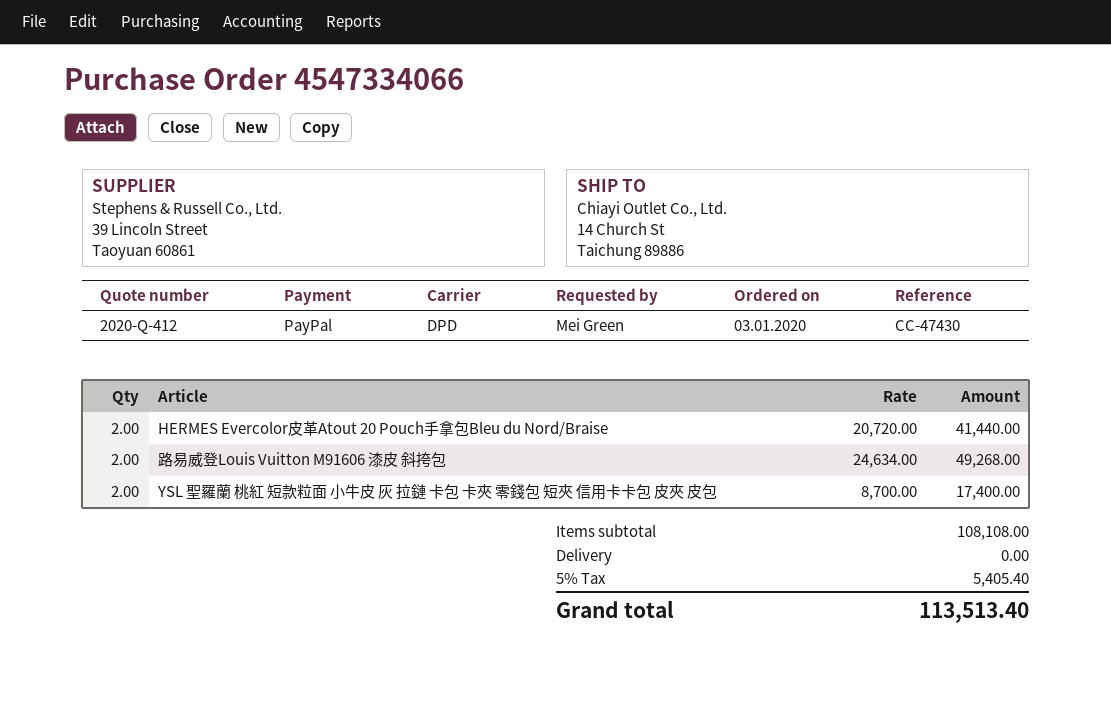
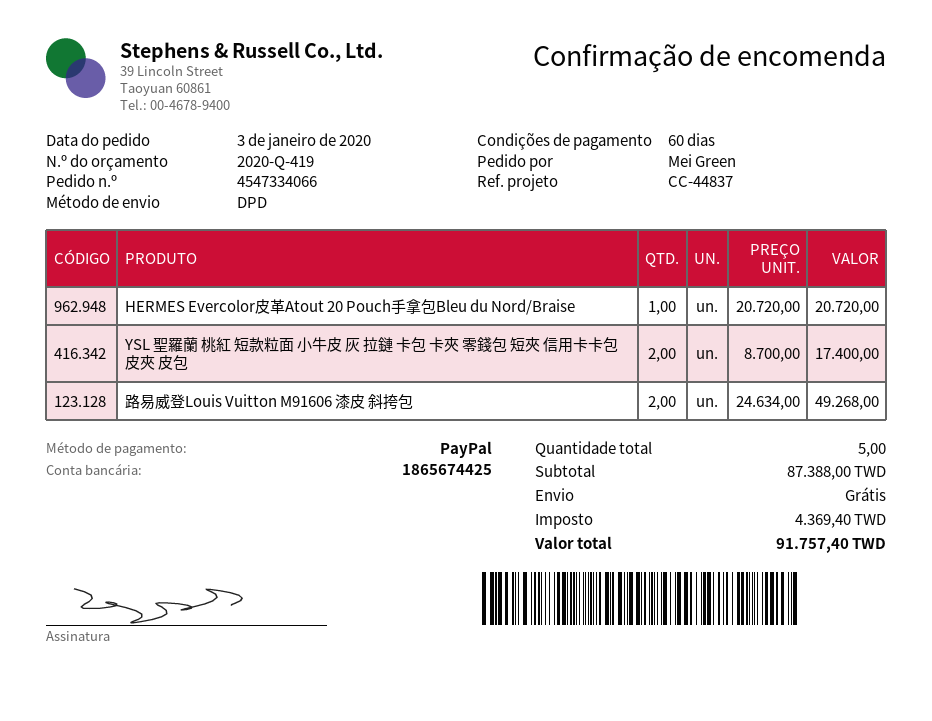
quote number: 2020-Q-412 -> 2020-Q-419
reference: CC-47430 -> CC-44837
HERMES Evercolor皮革Atout 20 Pouch手拿包Bleu du Nord/Braise: 2 x 20720.00 = 41440.00 -> 1 x 20720.00 = 20720.00
subtotal: 108108.00 -> 87388.00
tax: 5405.40 -> 4369.40
total: 113513.40 -> 91757.40

